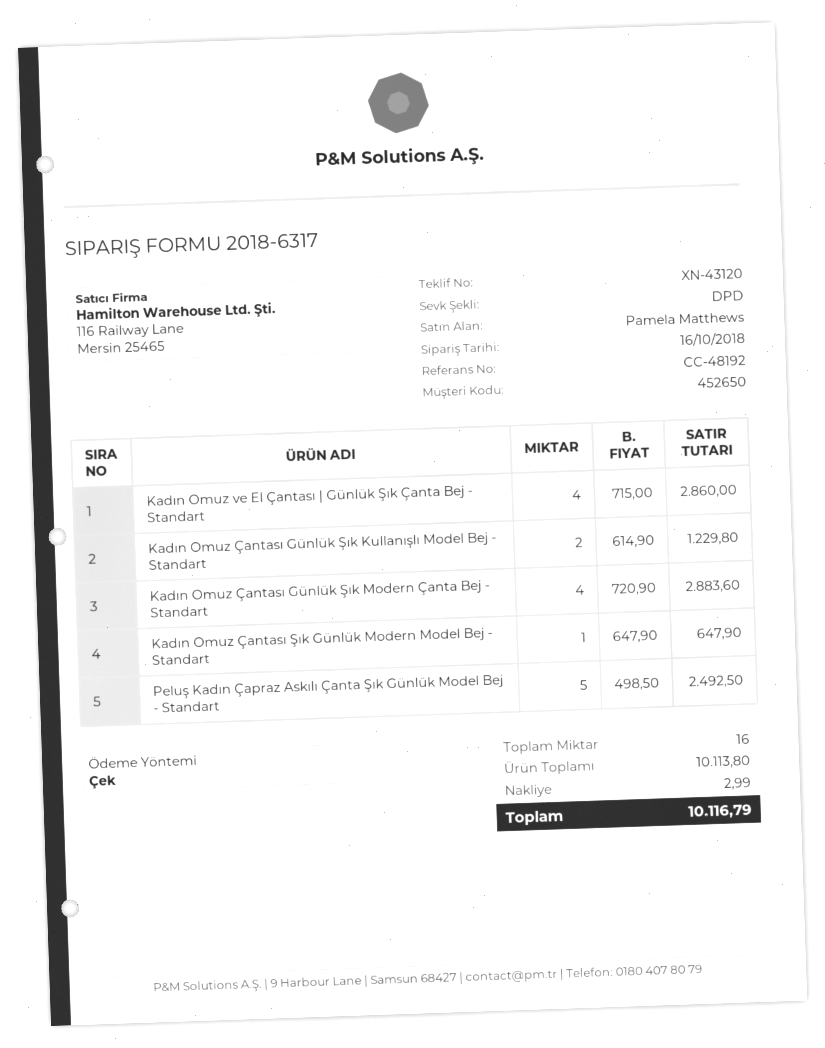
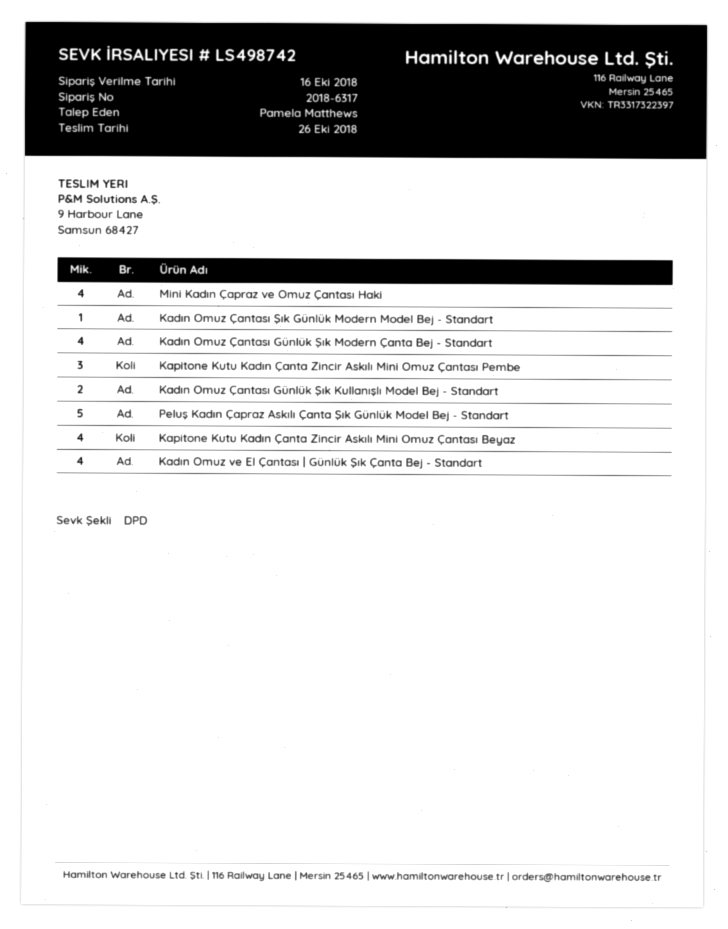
Mini Kadın Çapraz ve Omuz Çantası Haki: none -> 4
Kapitone Kutu Kadın Çanta Zincir Askılı Mini Omuz Çantası Pembe: none -> 3
Kapitone Kutu Kadın Çanta Zincir Askılı Mini Omuz Çantası Beyaz: none -> 4

